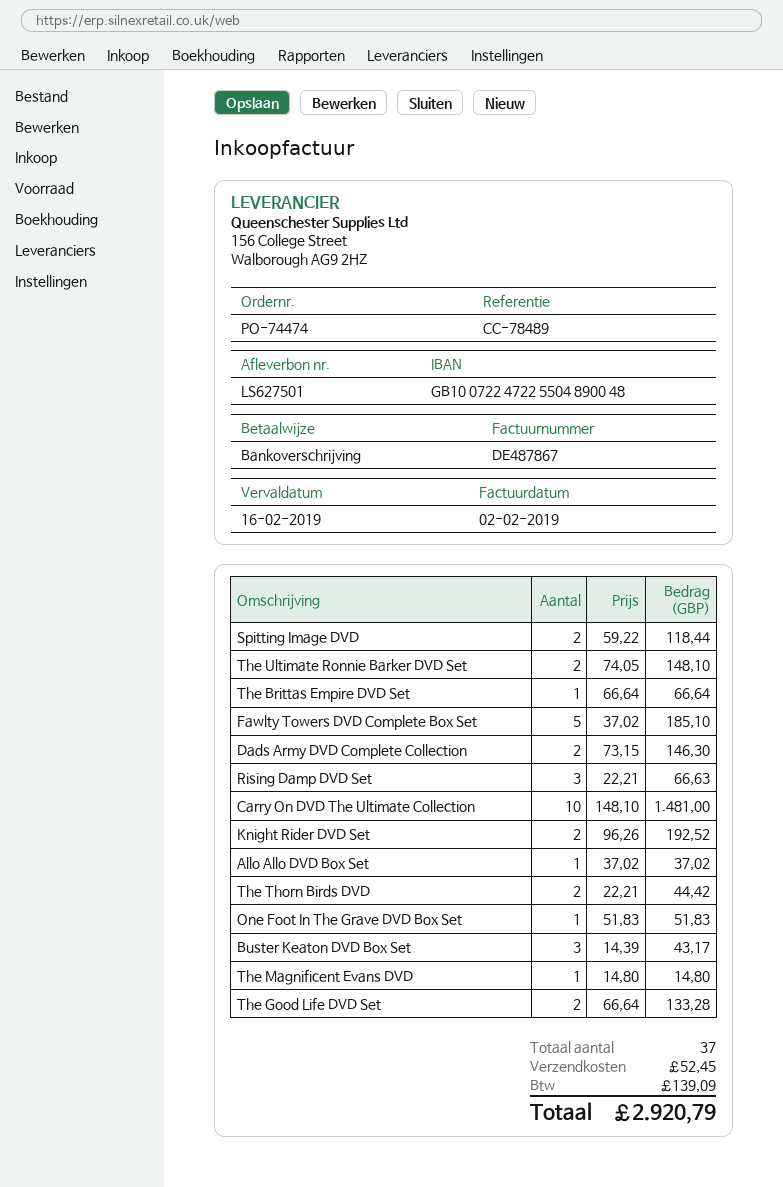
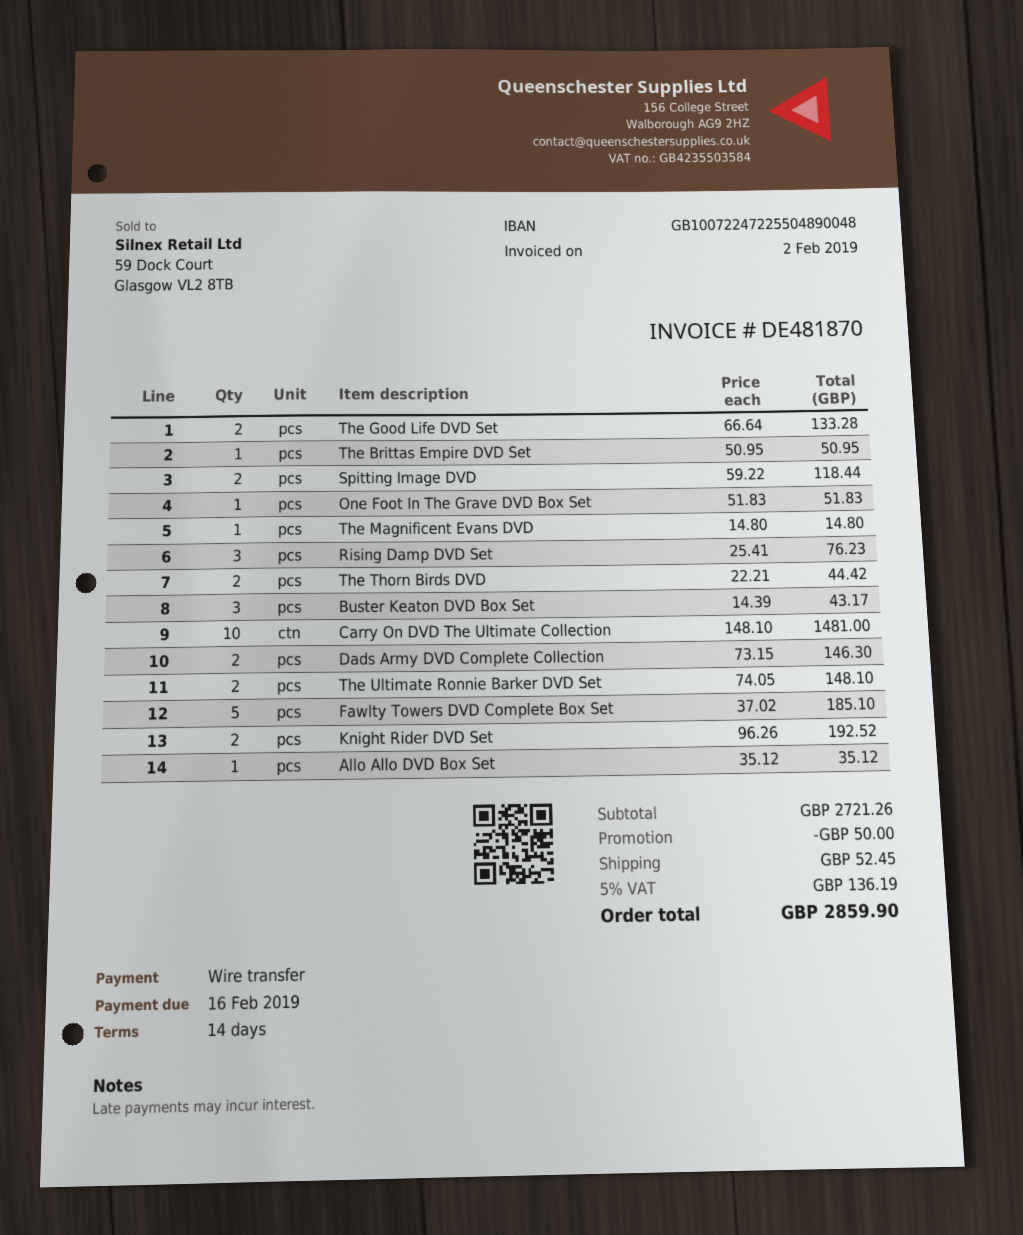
invoice number: DE487867 -> DE481870
The Brittas Empire DVD Set: 1 x 66.64 = 66.64 -> 1 x 50.95 = 50.95
Rising Damp DVD Set: 3 x 22.21 = 66.63 -> 3 x 25.41 = 76.23
Allo Allo DVD Box Set: 1 x 37.02 = 37.02 -> 1 x 35.12 = 35.12
discount: none -> 50.00
tax: 139.09 -> 136.19
total: 2920.79 -> 2859.90

